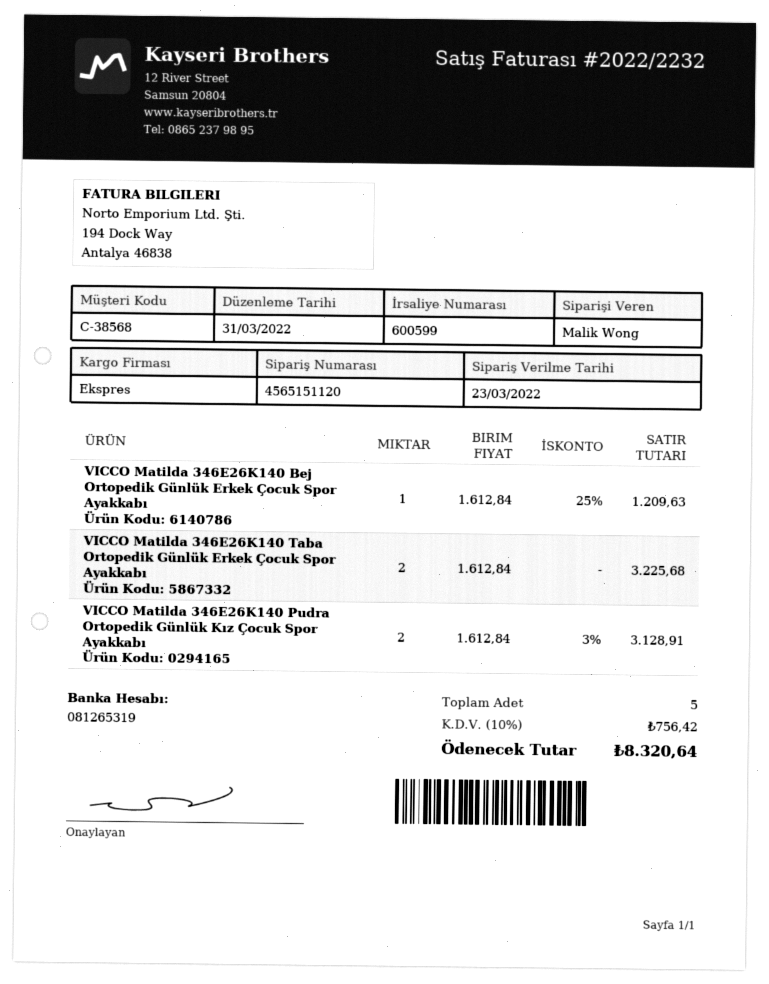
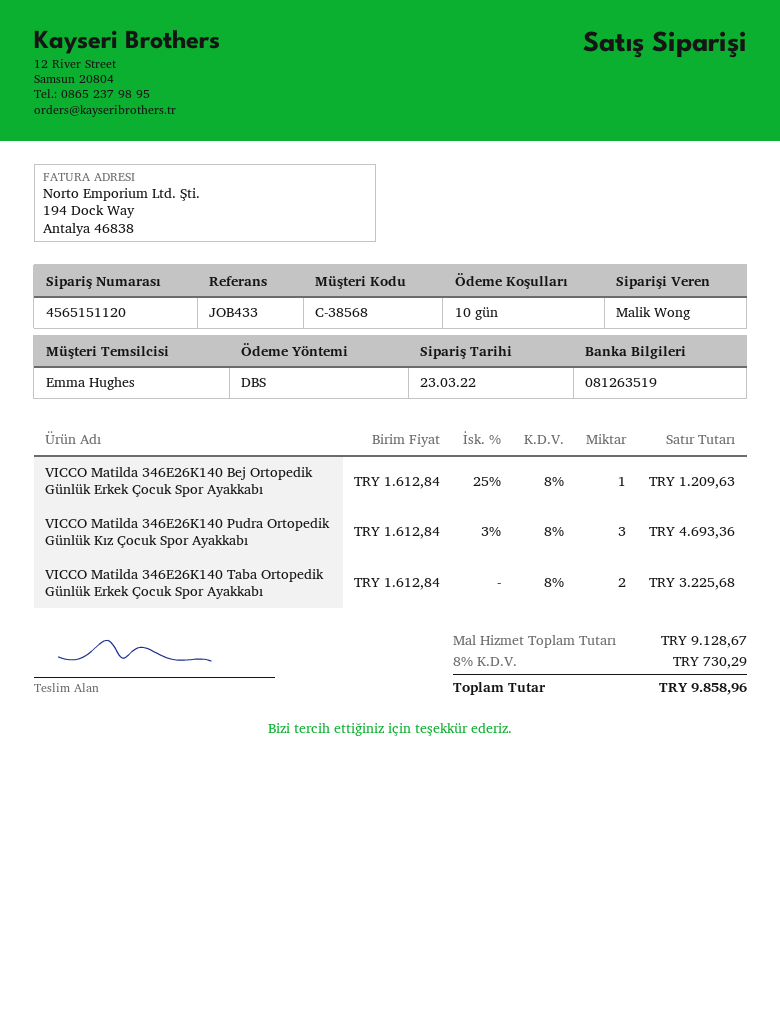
bank account: 081265319 -> 081263519
VICCO Matilda 346E26K140 Pudra Ortopedik Günlük Kız Çocuk Spor Ayakkabı: 2 x 1612.84 - 3% = 3128.91 -> 3 x 1612.84 - 3% = 4693.36
tax: 10% = 756.42 -> 8% = 730.29
total: 8320.64 -> 9858.96

